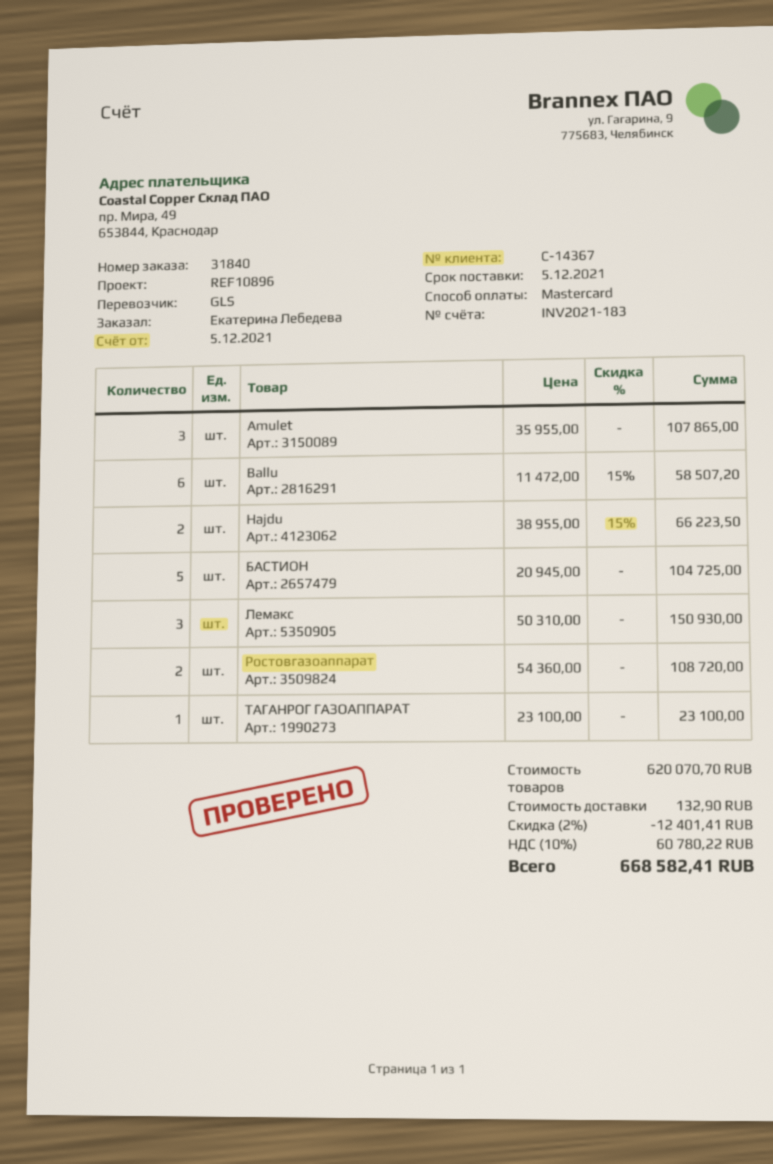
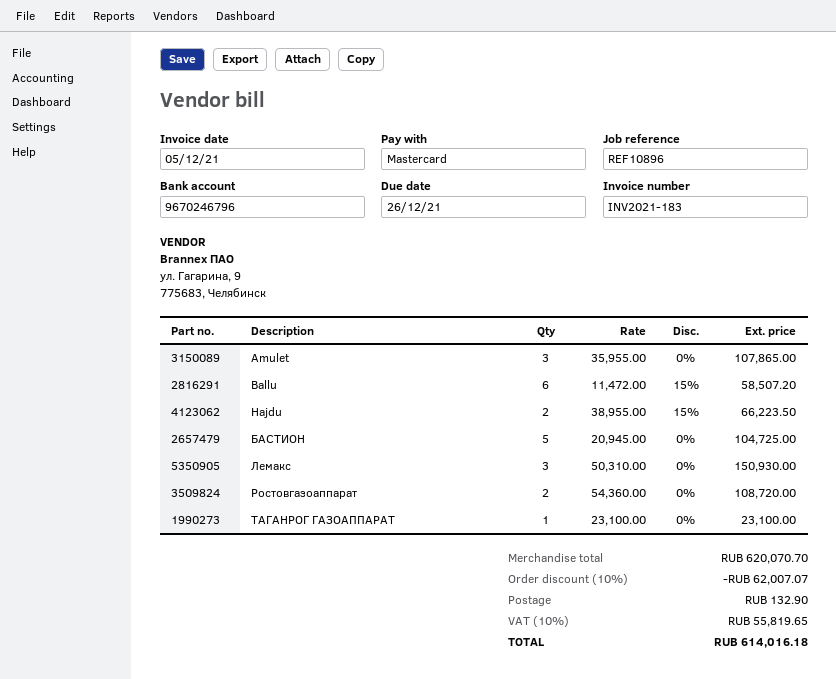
discount: 2% = 12401.41 -> 10% = 62007.07
tax: 10% = 60780.22 -> 10% = 55819.65
total: 668582.41 -> 614016.18

